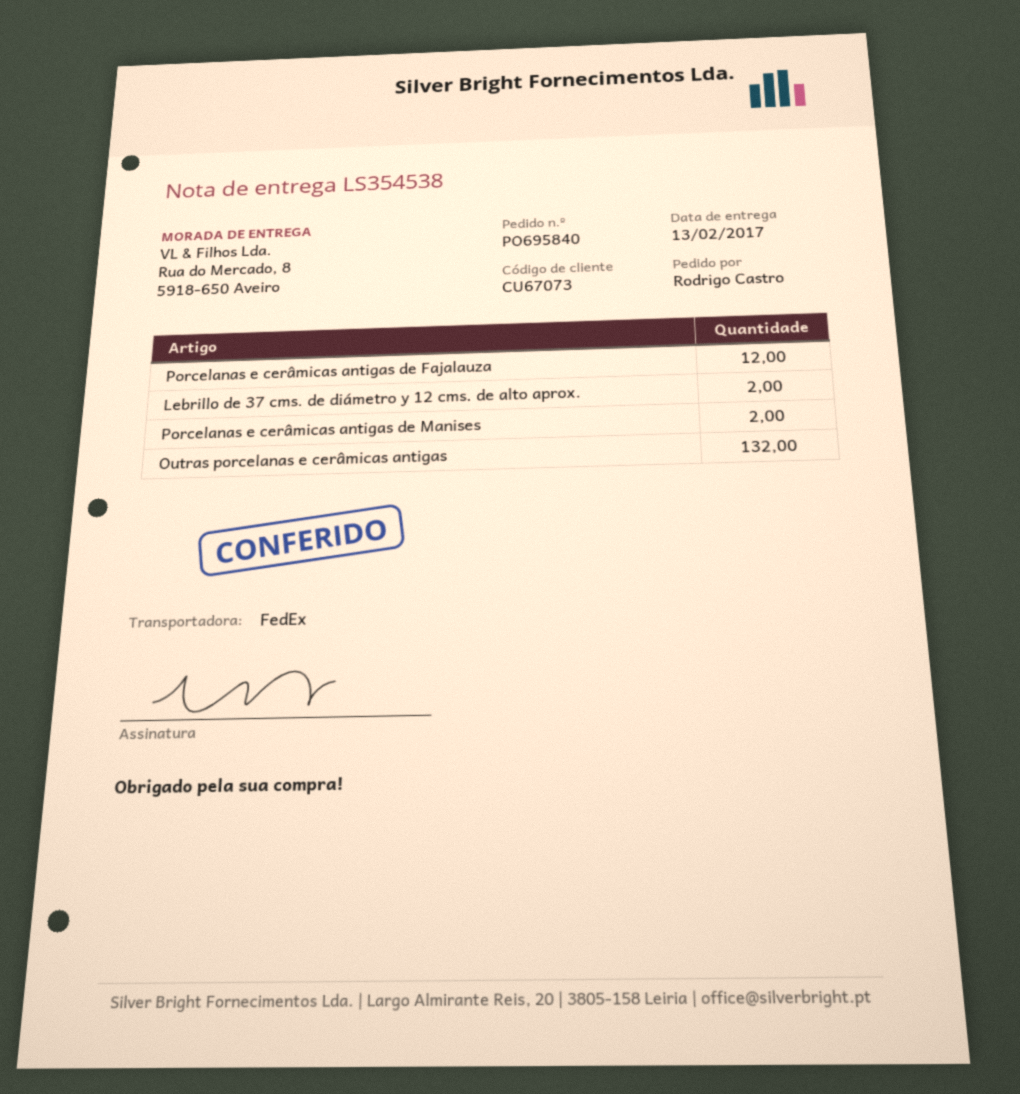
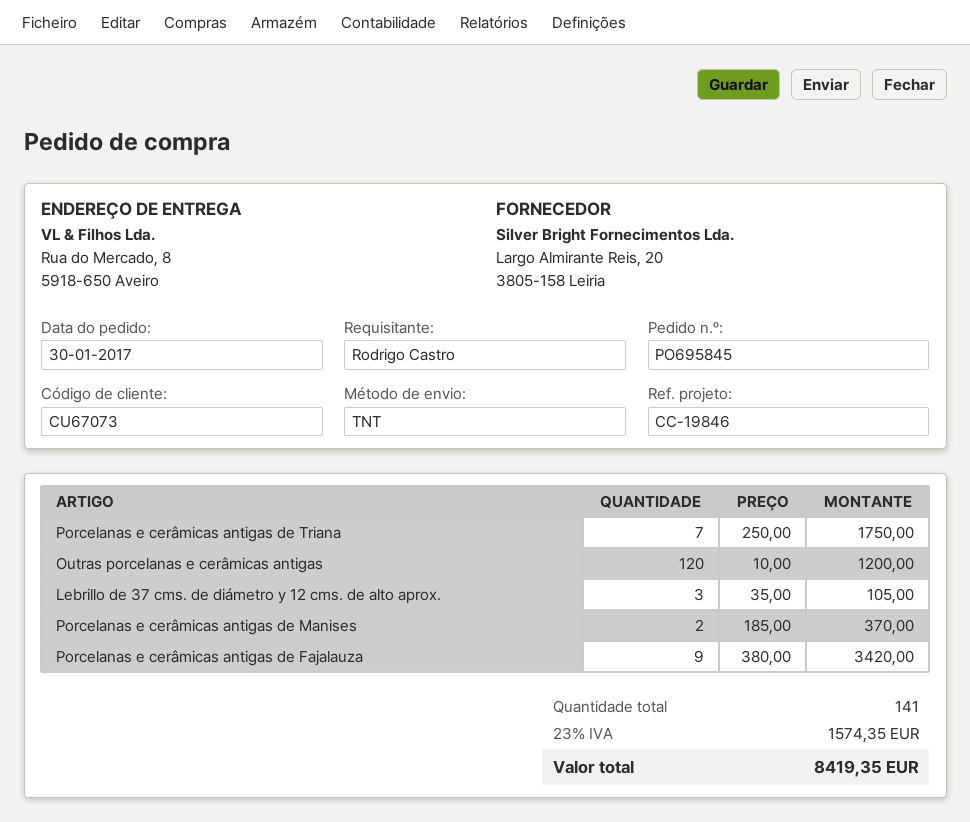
order number: PO695840 -> PO695845
shipping method: FedEx -> TNT
Porcelanas e cerâmicas antigas de Fajalauza: 12 -> 9
Lebrillo de 37 cms. de diámetro y 12 cms. de alto aprox.: 2 -> 3
Outras porcelanas e cerâmicas antigas: 132 -> 120
Porcelanas e cerâmicas antigas de Triana: none -> 7

